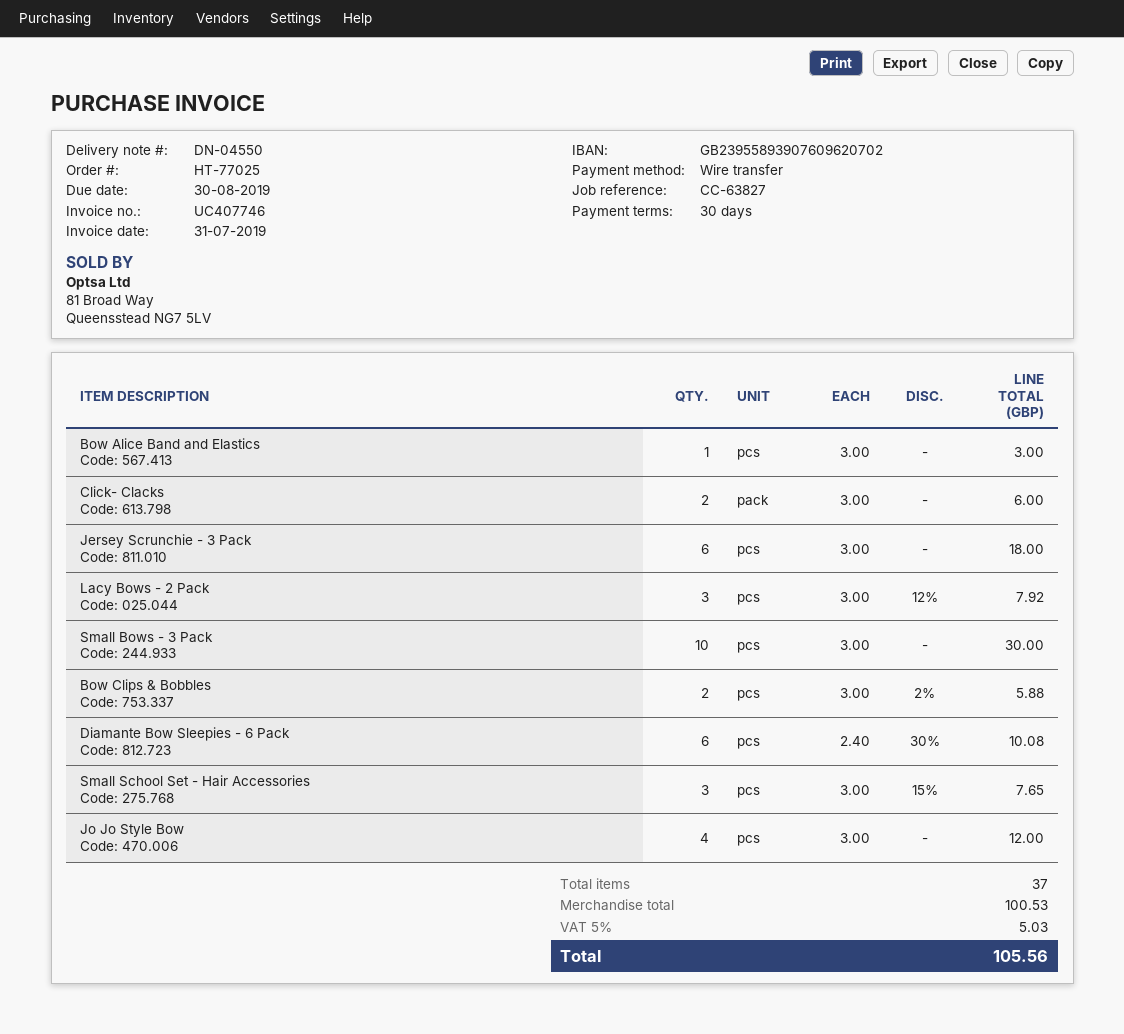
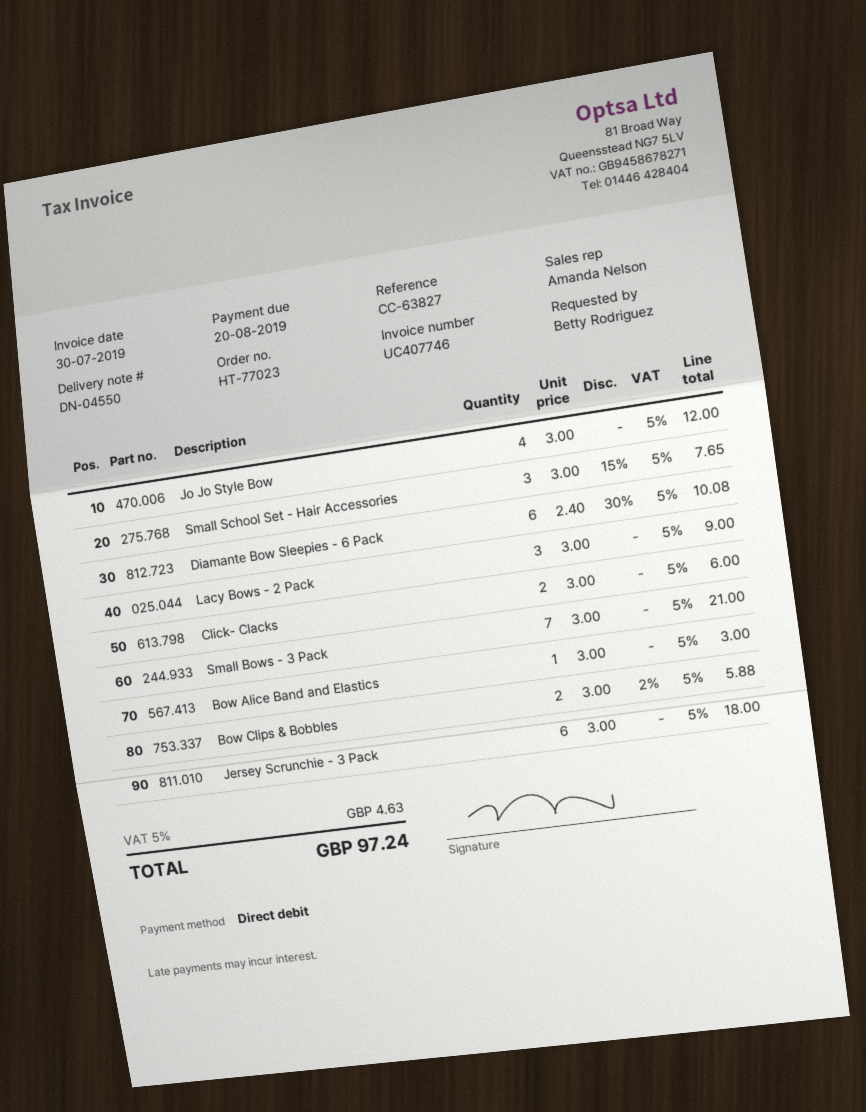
order number: HT-77025 -> HT-77023
invoice date: 2019-07-31 -> 2019-07-30
due date: 2019-08-30 -> 2019-08-20
payment method: bank transfer -> direct debit
Lacy Bows - 2 Pack: 3 x 3.00 - 12% = 7.92 -> 3 x 3.00 = 9.00
Small Bows - 3 Pack: 10 x 3.00 = 30.00 -> 7 x 3.00 = 21.00
tax: 5% = 5.03 -> 5% = 4.63
total: 105.56 -> 97.24

